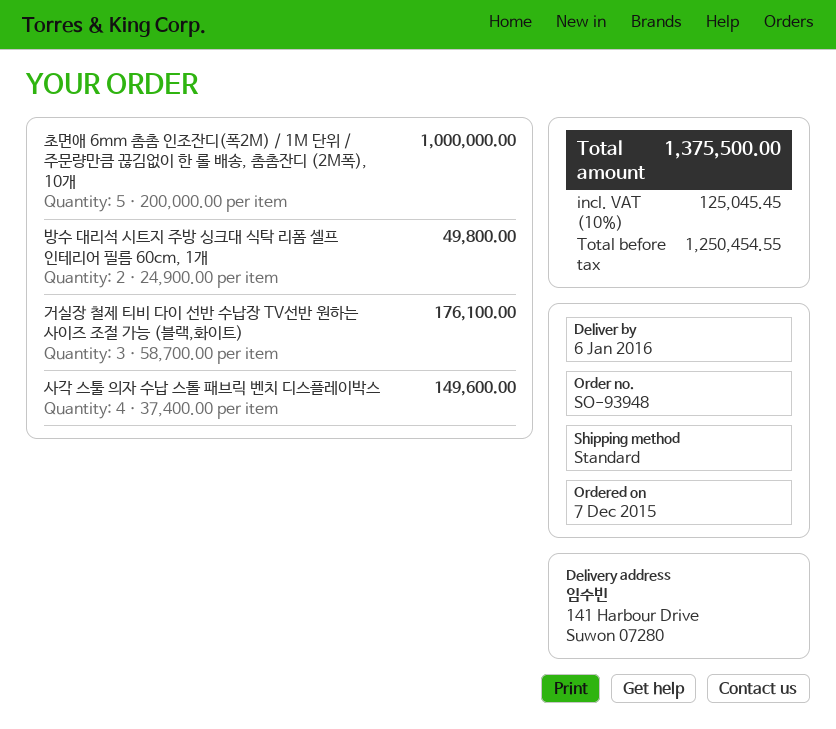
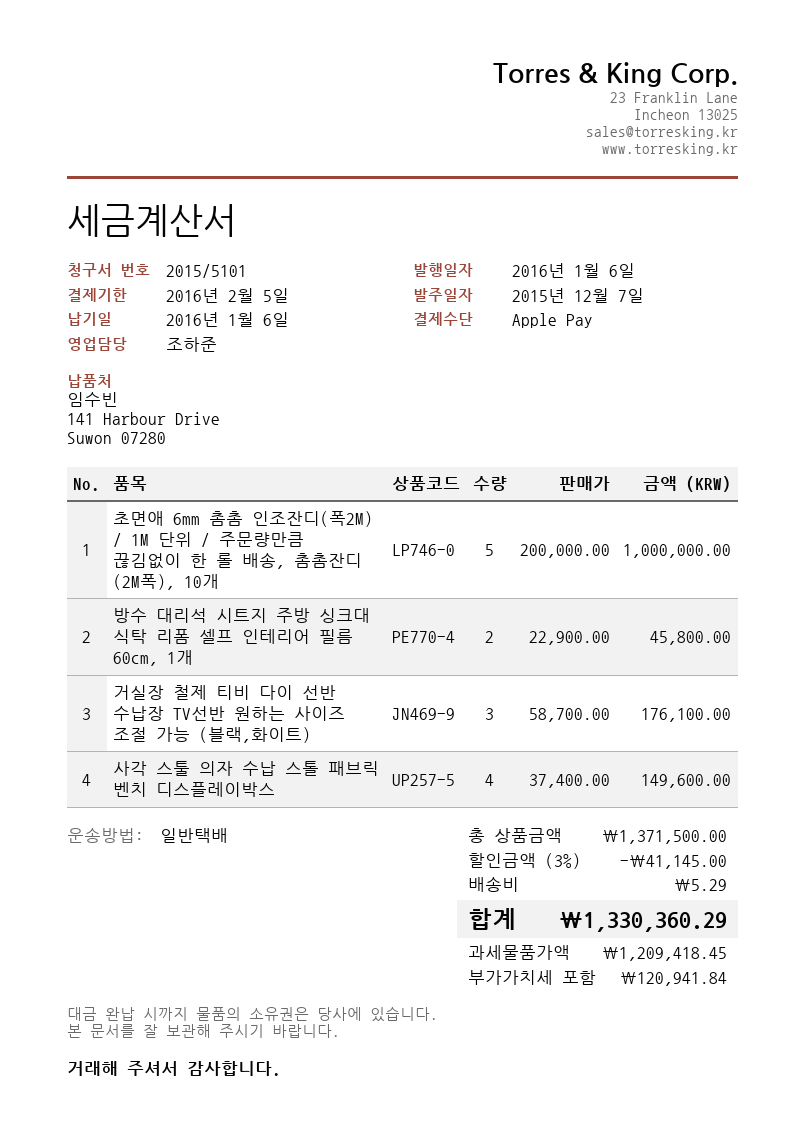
방수 대리석 시트지 주방 싱크대 식탁 리폼 셀프 인테리어 필름 60cm, 1개: 2 x 24900.00 = 49800.00 -> 2 x 22900.00 = 45800.00
discount: none -> 3% = 41145.00
shipping: none -> 5.29
net: 1250454.55 -> 1209418.45
tax: 125045.45 -> 120941.84
total: 1375500.00 -> 1330360.29

